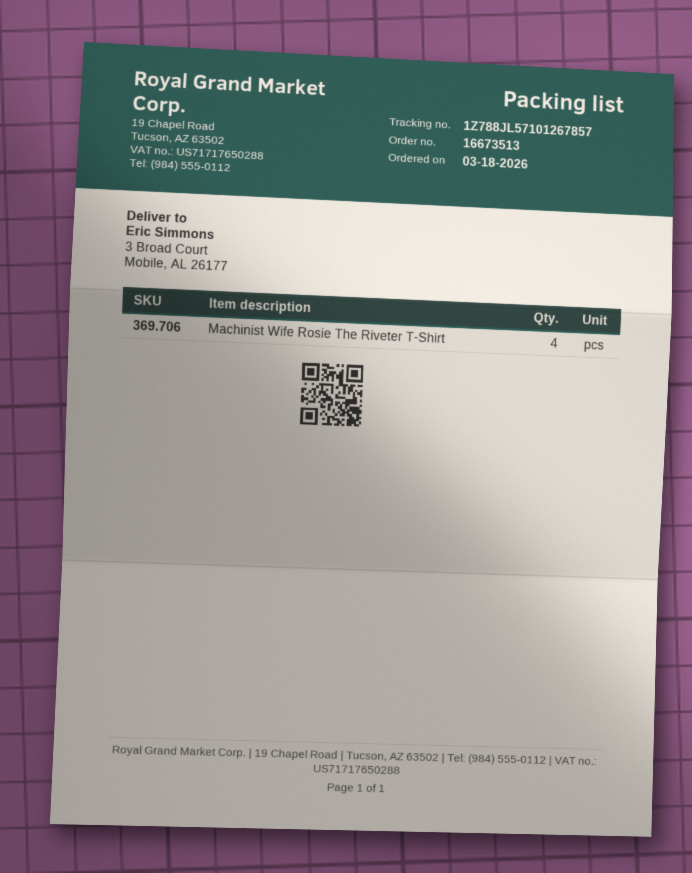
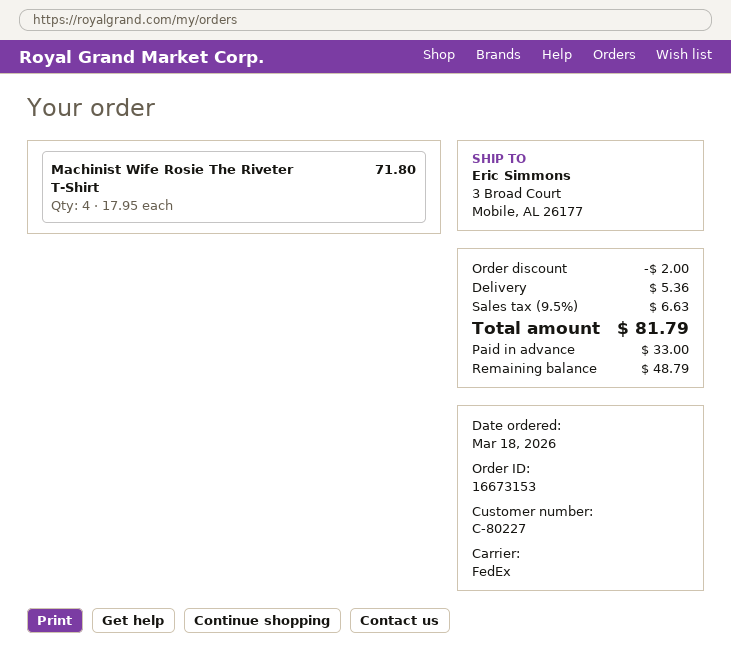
order number: 16673513 -> 16673153

